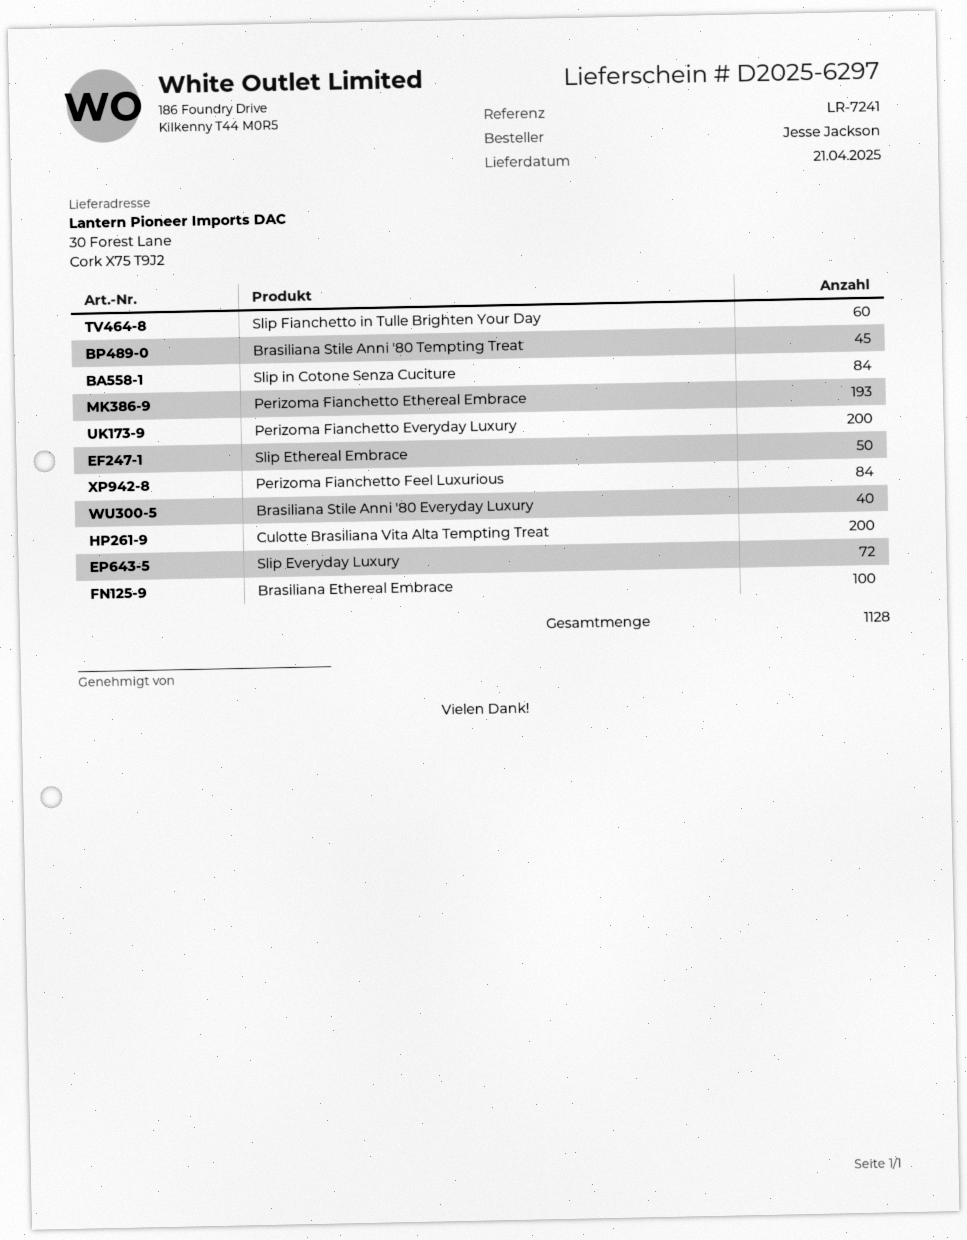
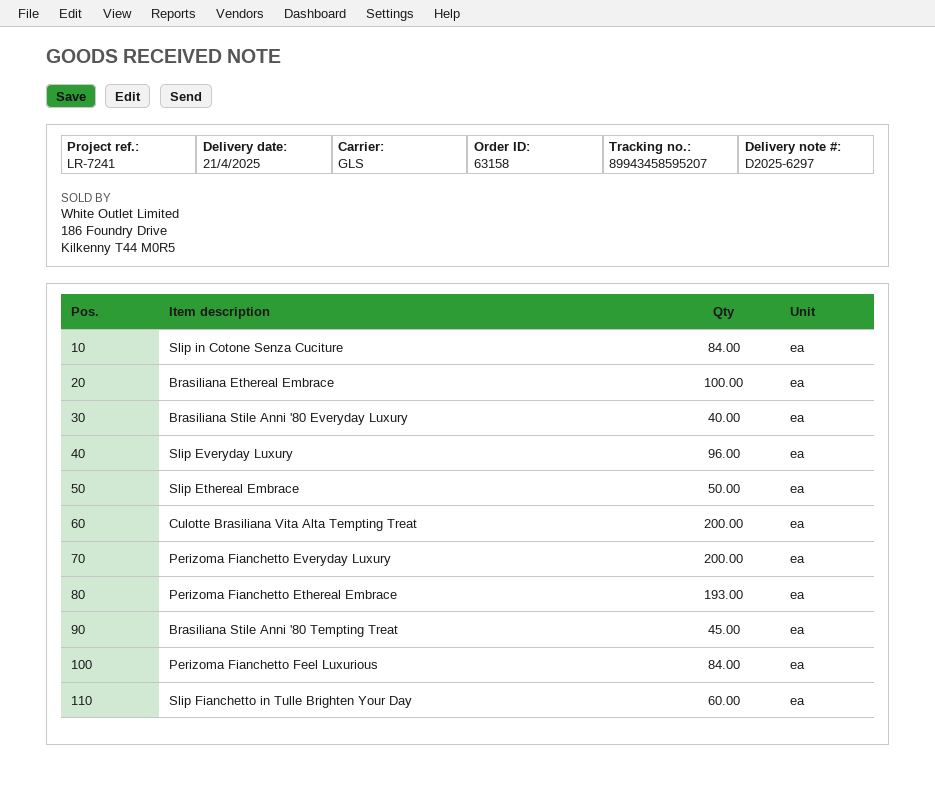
Slip Everyday Luxury: 72 -> 96

